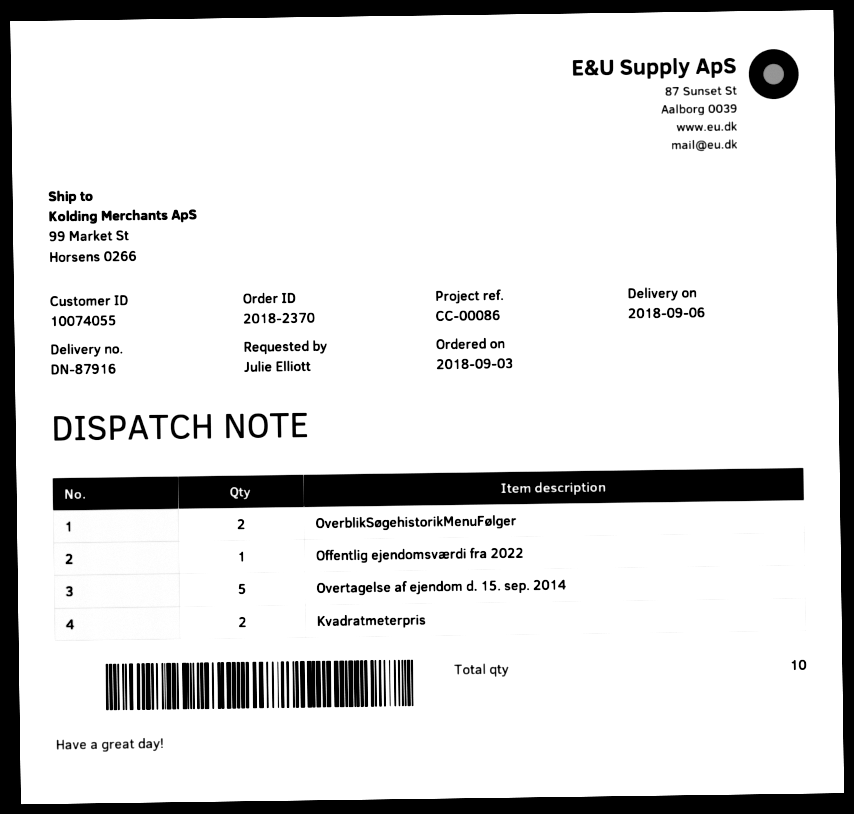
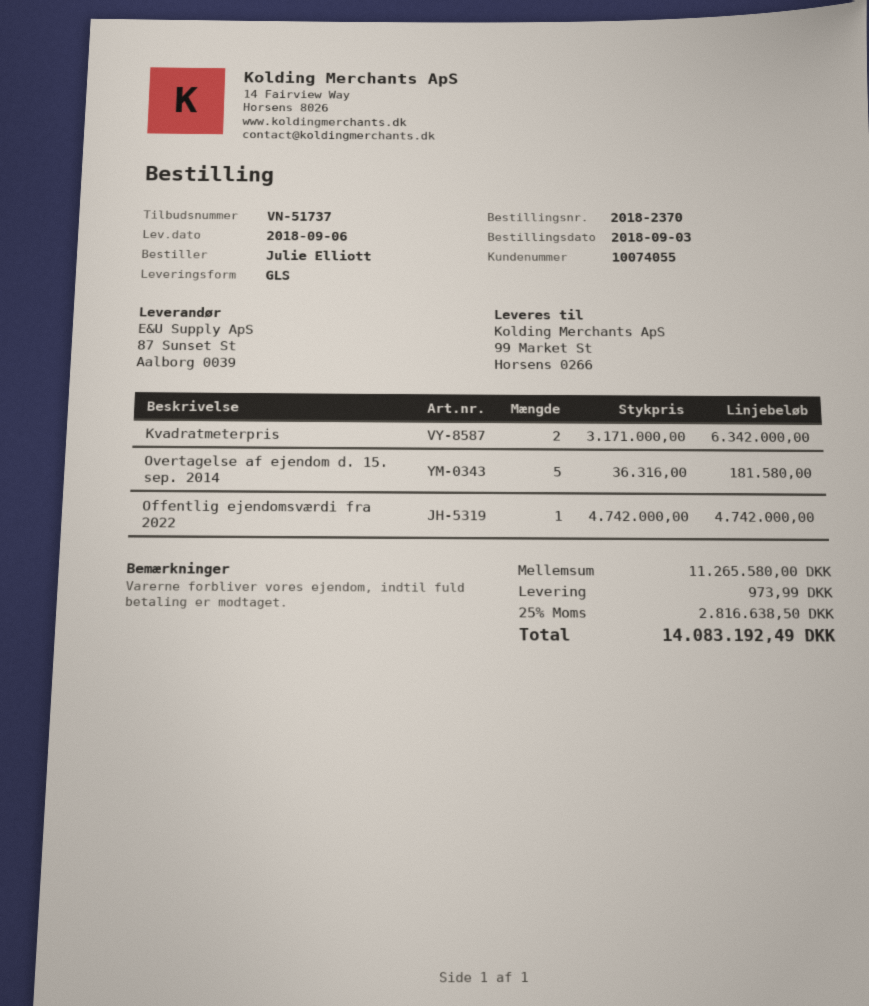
OverblikSøgehistorikMenuFølger: 2 -> none

